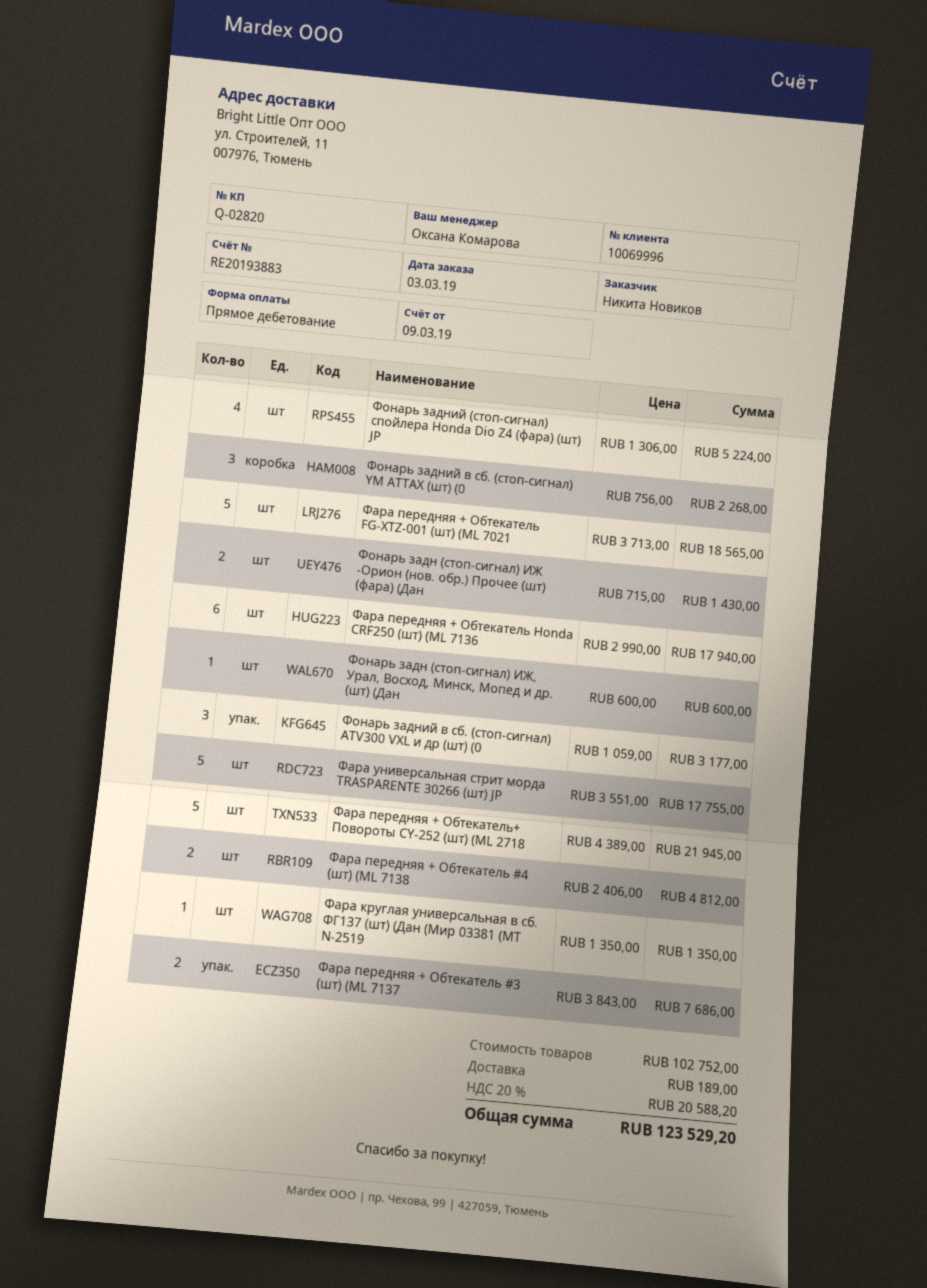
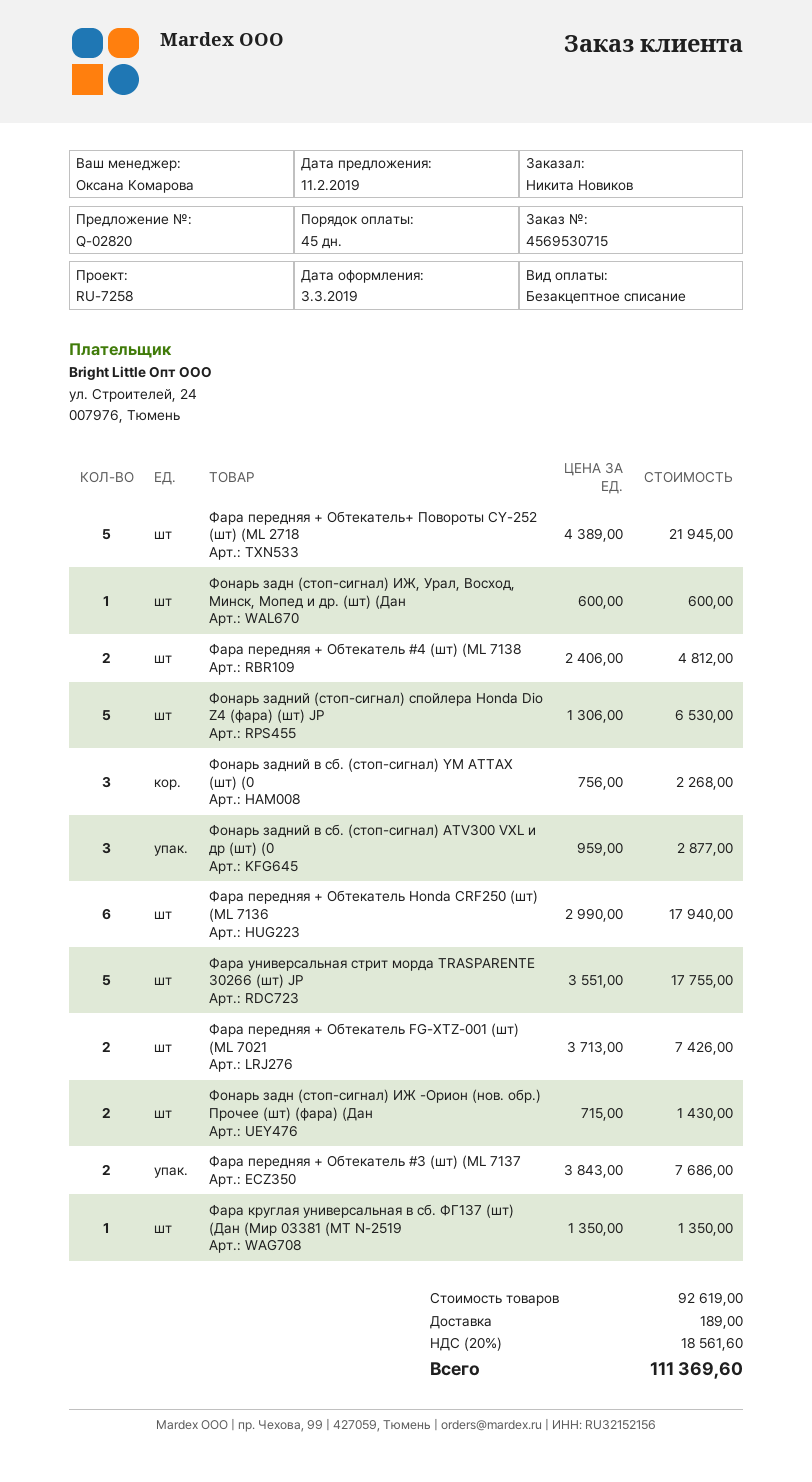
Фонарь задний (стоп-сигнал) спойлера Honda Dio Z4 (фара) (шт) JP: 4 x 1306.00 = 5224.00 -> 5 x 1306.00 = 6530.00
Фара передняя + Обтекатель FG-XTZ-001 (шт) (ML 7021: 5 x 3713.00 = 18565.00 -> 2 x 3713.00 = 7426.00
Фонарь задний в сб. (стоп-сигнал) ATV300 VXL и др (шт) (0: 3 x 1059.00 = 3177.00 -> 3 x 959.00 = 2877.00
subtotal: 102752.00 -> 92619.00
tax: 20% = 20588.20 -> 20% = 18561.60
total: 123529.20 -> 111369.60

